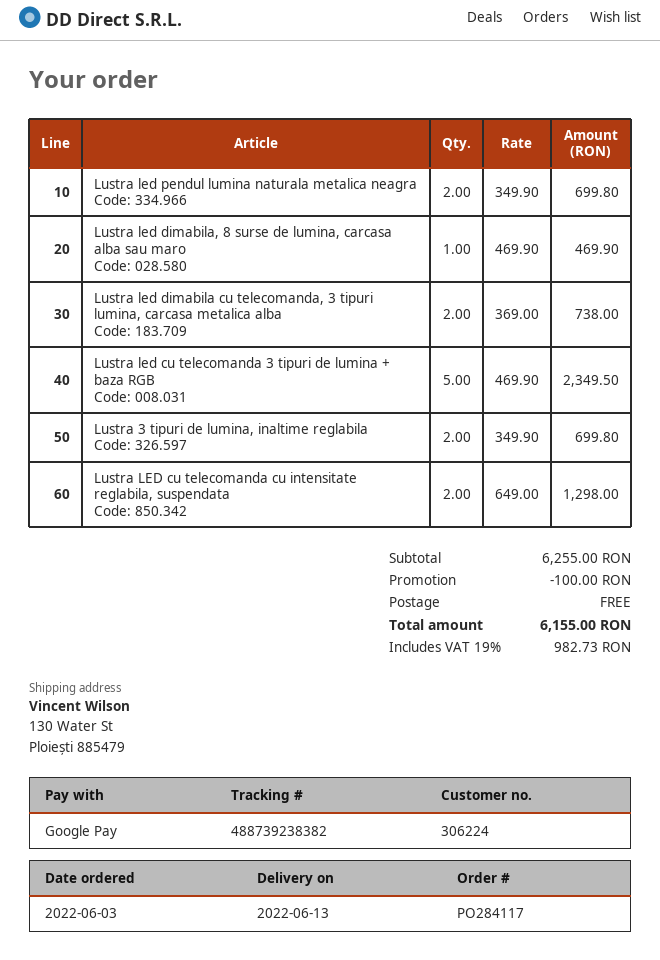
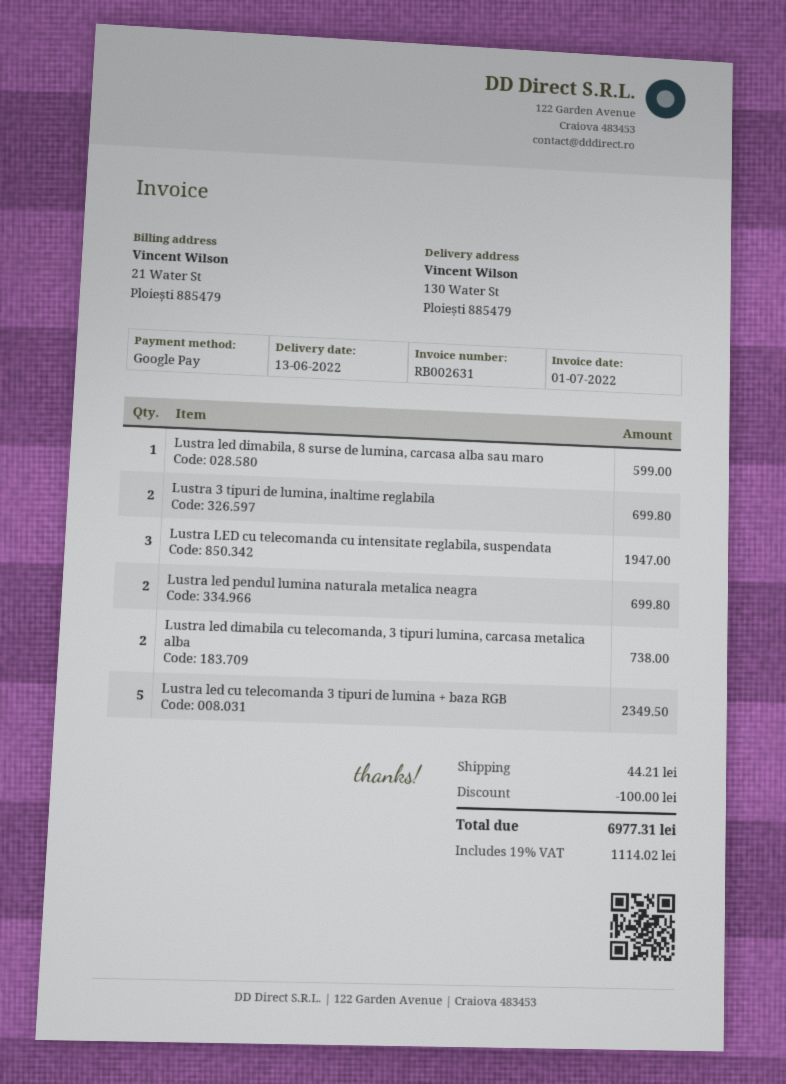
Lustra led dimabila, 8 surse de lumina, carcasa alba sau maro: 1 for 469.90 -> 1 for 599.00
Lustra LED cu telecomanda cu intensitate reglabila, suspendata: 2 for 1298.00 -> 3 for 1947.00
shipping: 0.00 -> 44.21
tax: 19% = 982.73 -> 19% = 1114.02
total: 6155.00 -> 6977.31

